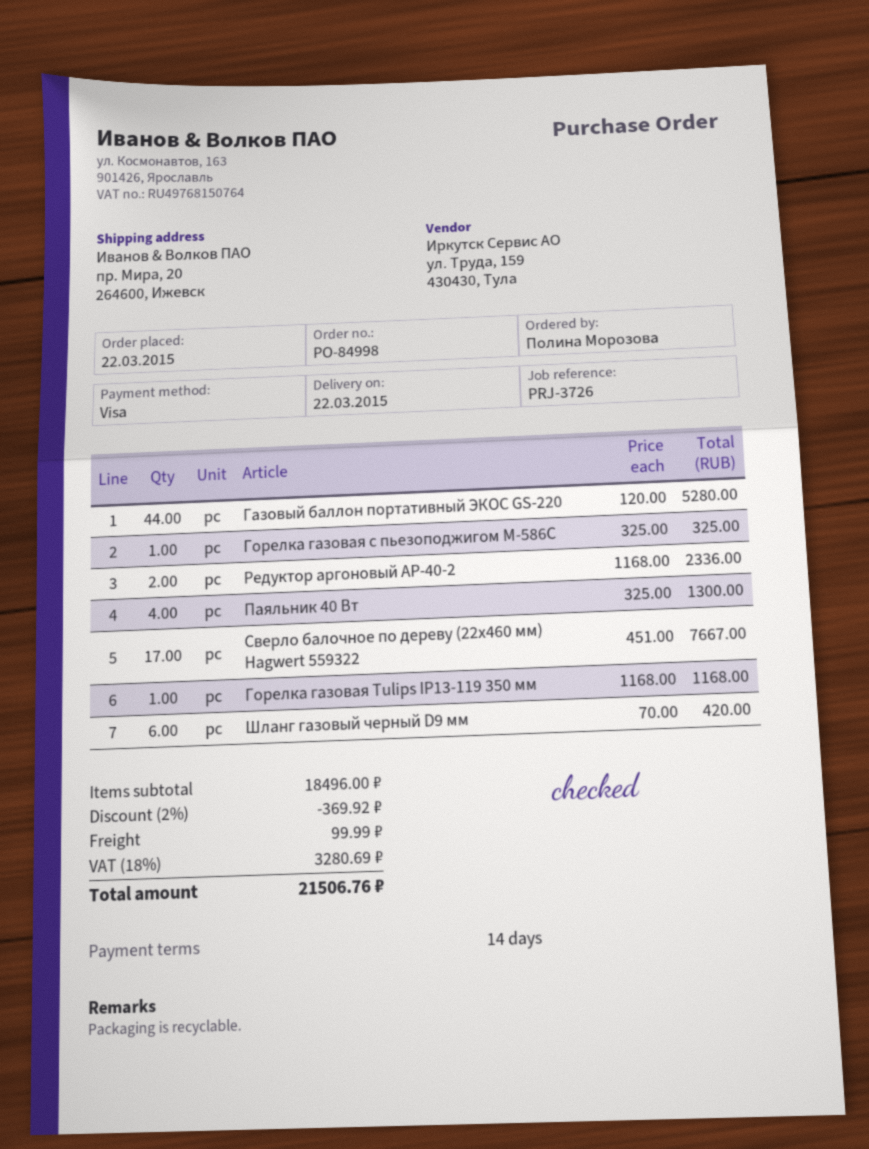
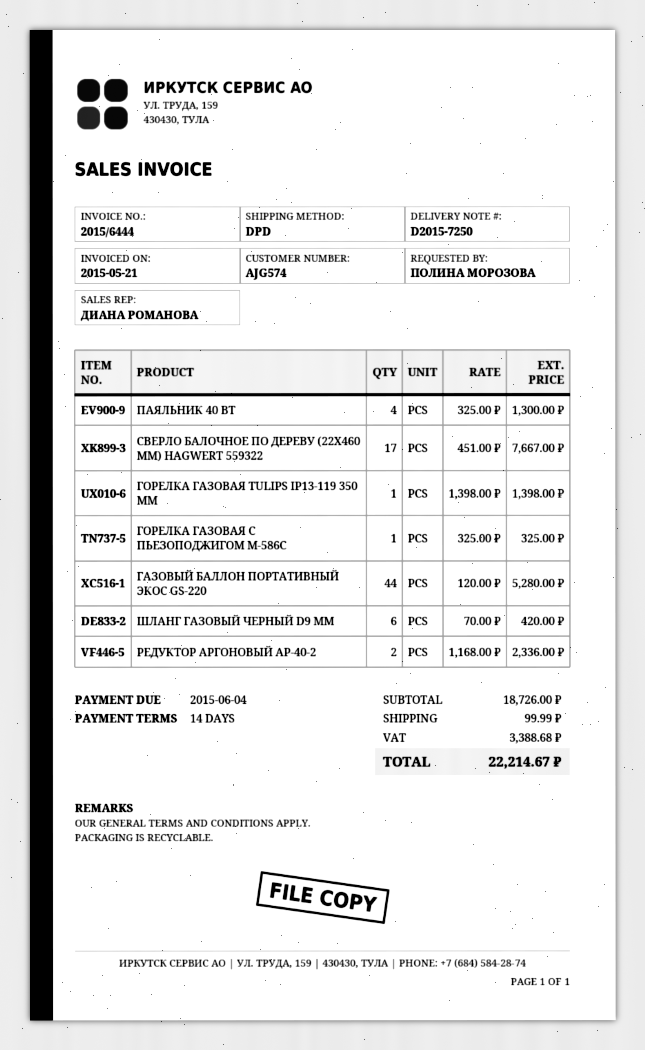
Горелка газовая Tulips IP13-119 350 мм: 1 x 1168.00 = 1168.00 -> 1 x 1398.00 = 1398.00
subtotal: 18496.00 -> 18726.00
discount: 2% = 369.92 -> none
tax: 3280.69 -> 3388.68
total: 21506.76 -> 22214.67

